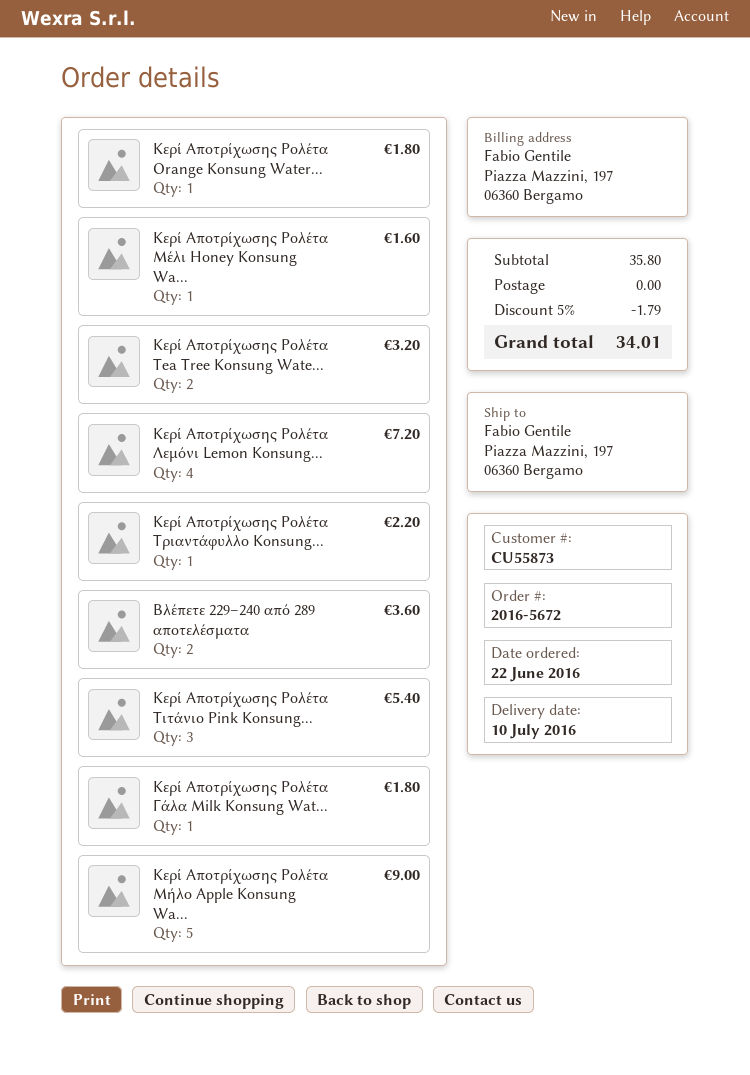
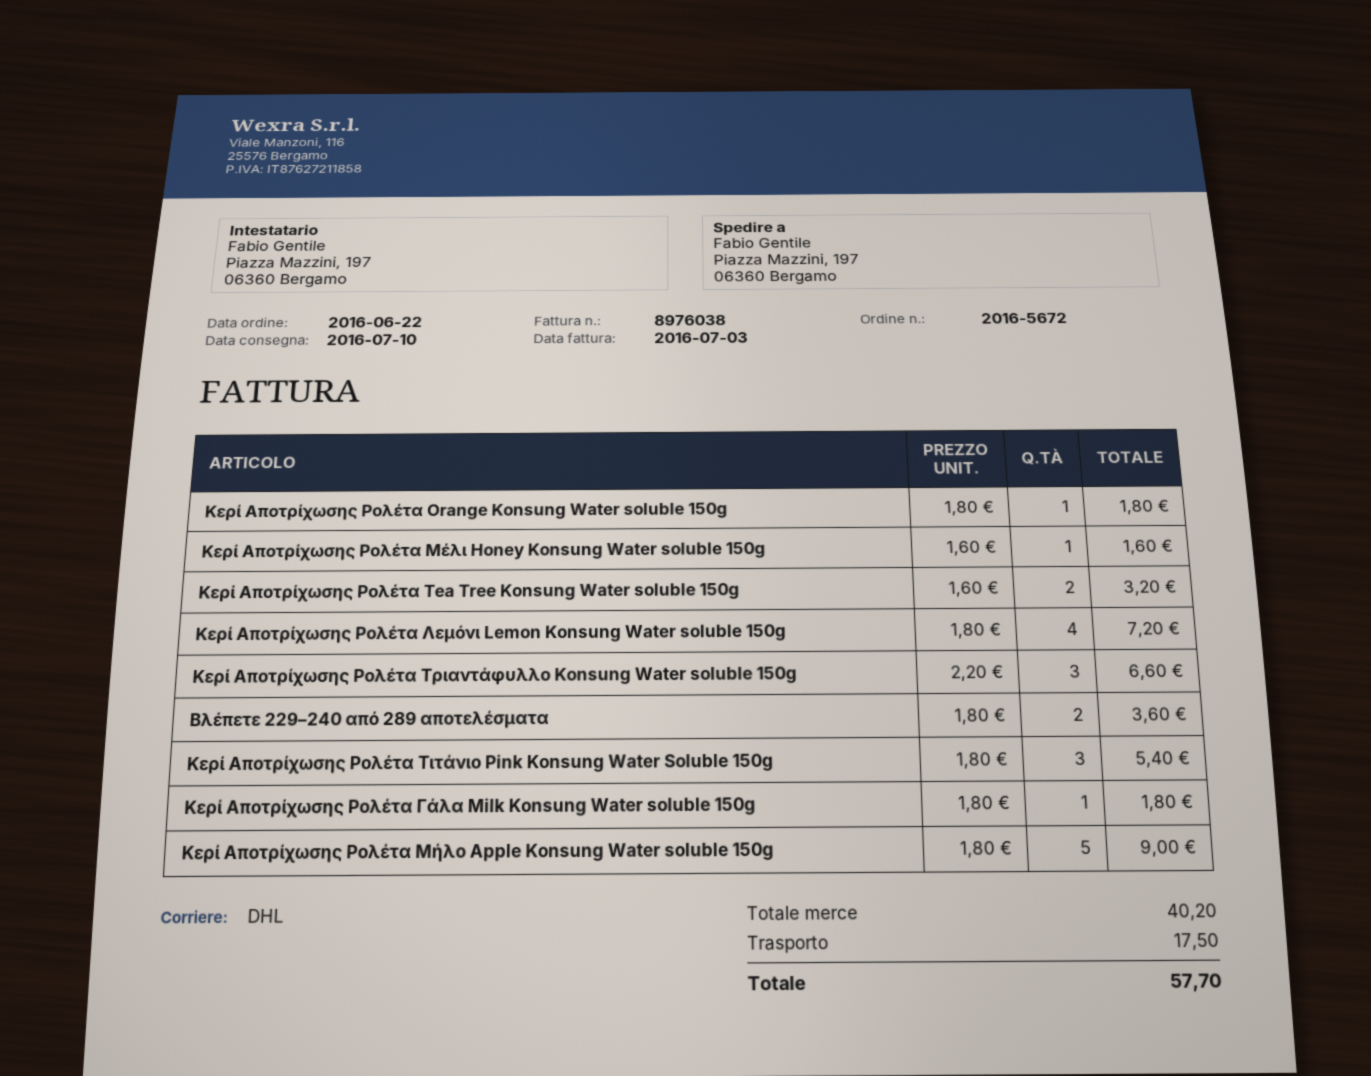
Κερί Αποτρίχωσης Ρολέτα Τριαντάφυλλο Konsung...: 1 for 2.20 -> 3 for 6.60
subtotal: 35.80 -> 40.20
discount: 5% = 1.79 -> none
shipping: 0.00 -> 17.50
total: 34.01 -> 57.70

